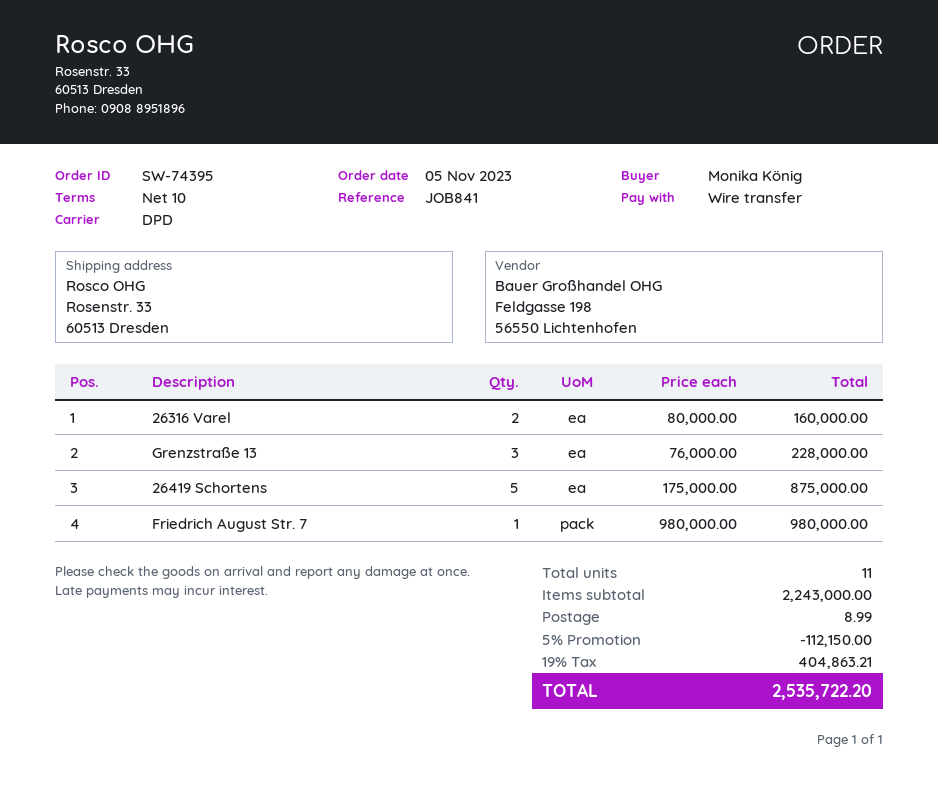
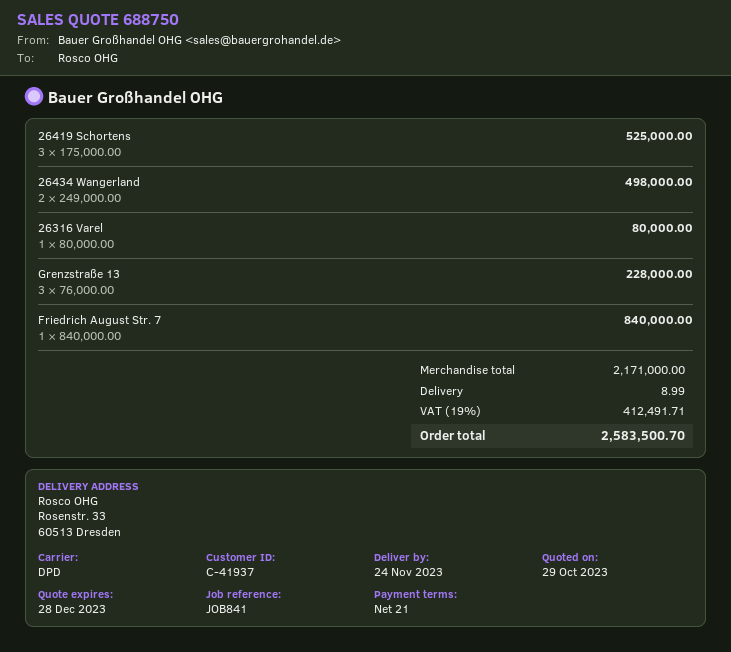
payment terms: 10 days -> 21 days
26316 Varel: 2 x 80000.00 = 160000.00 -> 1 x 80000.00 = 80000.00
26419 Schortens: 5 x 175000.00 = 875000.00 -> 3 x 175000.00 = 525000.00
Friedrich August Str. 7: 1 x 980000.00 = 980000.00 -> 1 x 840000.00 = 840000.00
26434 Wangerland: none -> 2 x 249000.00 = 498000.00
subtotal: 2243000.00 -> 2171000.00
discount: 5% = 112150.00 -> none
tax: 19% = 404863.21 -> 19% = 412491.71
total: 2535722.20 -> 2583500.70

